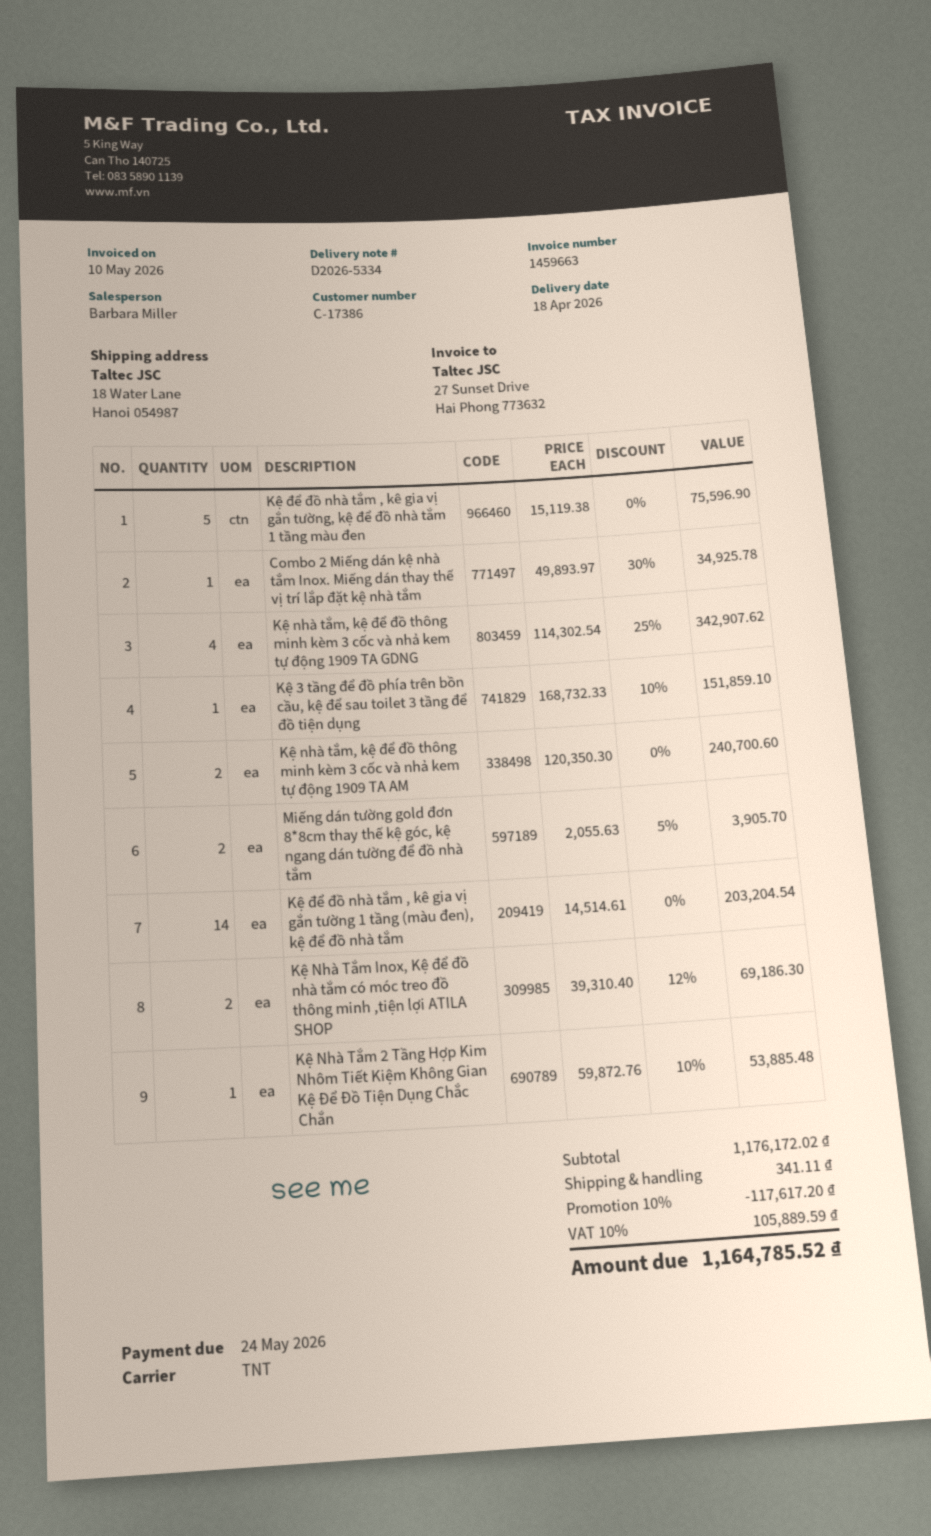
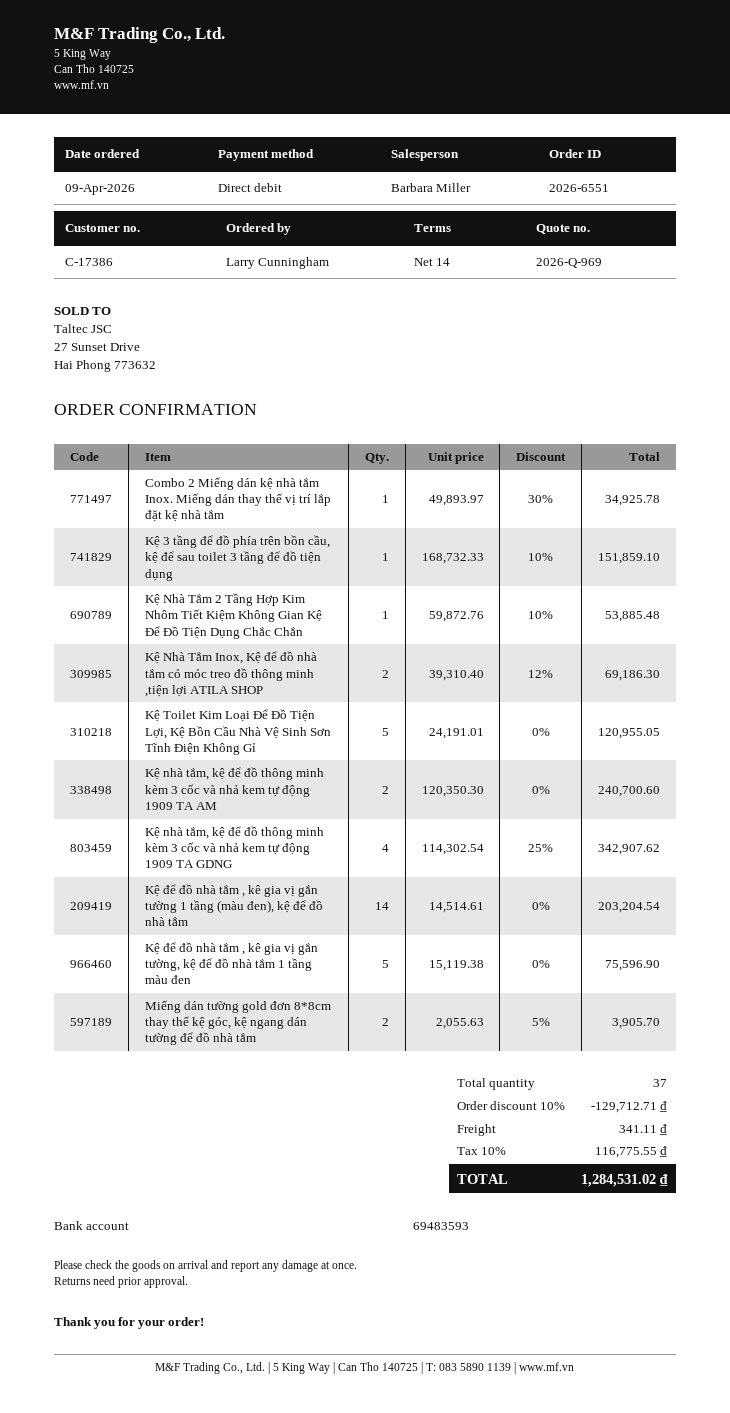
Kệ Toilet Kim Loại Để Đồ Tiện Lợi, Kệ Bồn Cầu Nhà Vệ Sinh Sơn Tĩnh Điện Không Gỉ: none -> 5 x 24191.01 = 120955.05
discount: 10% = 117617.20 -> 10% = 129712.71
tax: 10% = 105889.59 -> 10% = 116775.55
total: 1164785.52 -> 1284531.02

